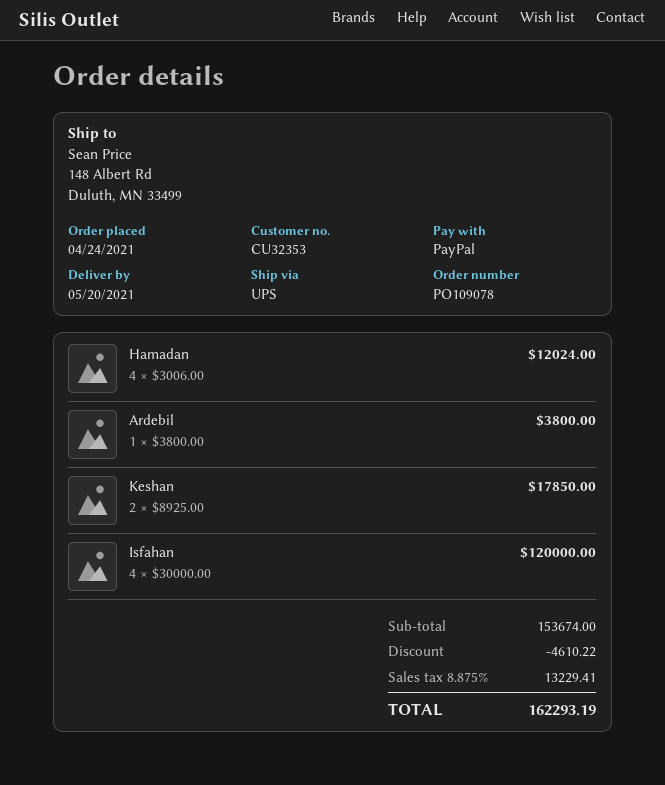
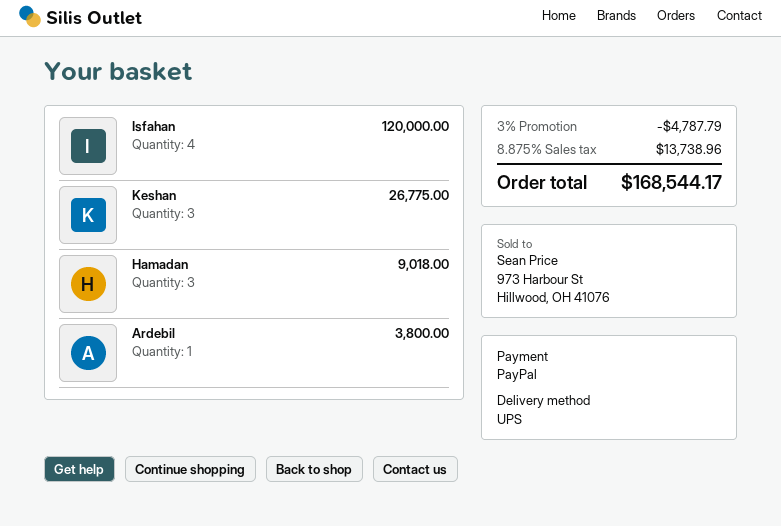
Hamadan: 4 for 12024.00 -> 3 for 9018.00
Keshan: 2 for 17850.00 -> 3 for 26775.00
discount: 4610.22 -> 4787.79
tax: 8.875% = 13229.41 -> 8.875% = 13738.96
total: 162293.19 -> 168544.17

